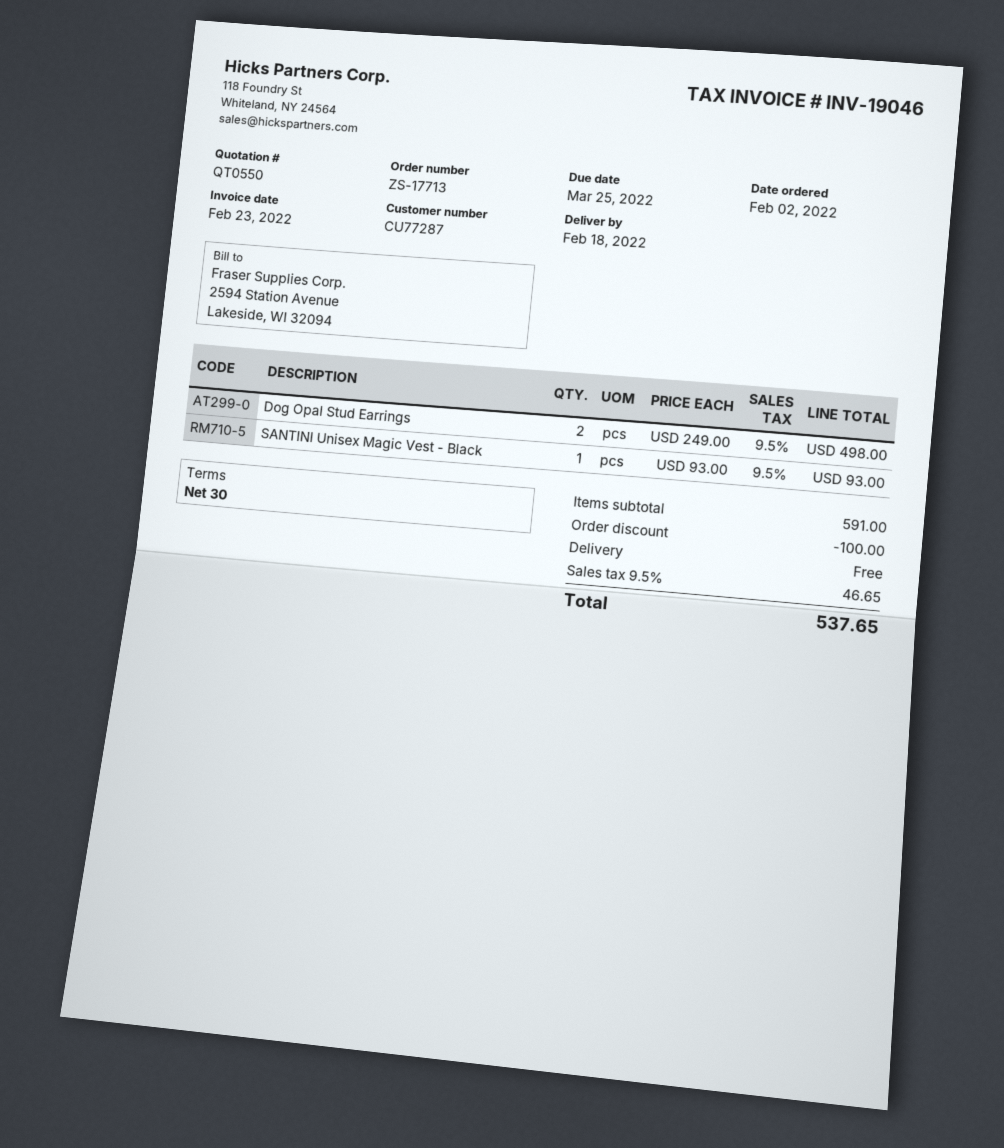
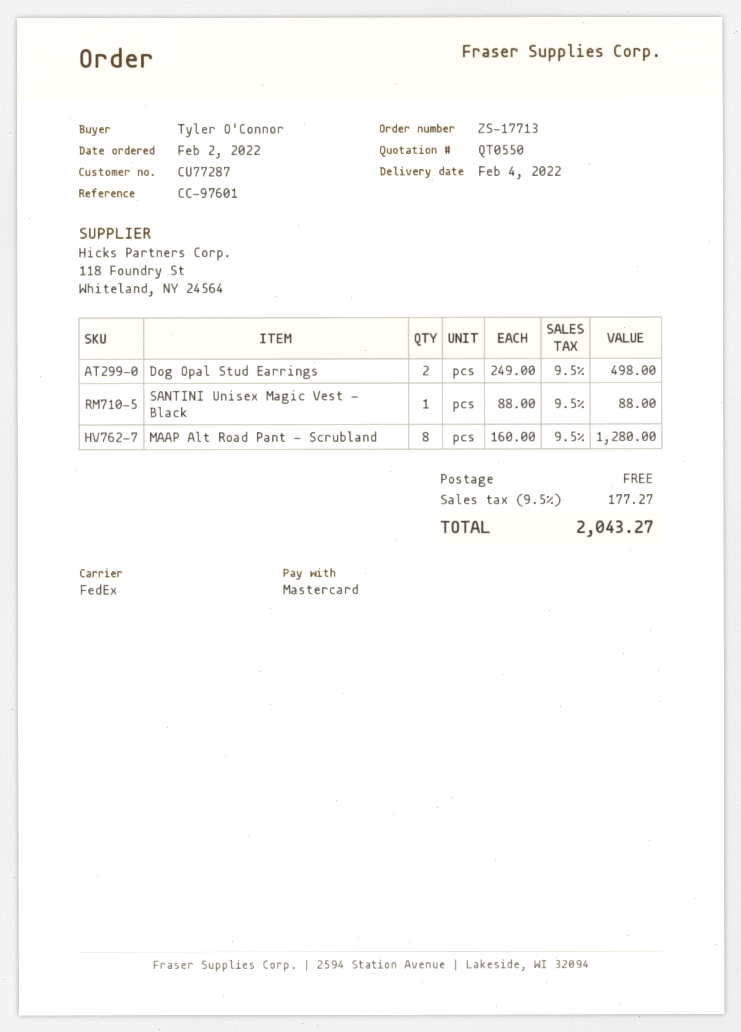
delivery date: 2022-02-18 -> 2022-02-04
SANTINI Unisex Magic Vest - Black: 1 x 93.00 = 93.00 -> 1 x 88.00 = 88.00
MAAP Alt Road Pant - Scrubland: none -> 8 x 160.00 = 1280.00
discount: 100.00 -> none
tax: 9.5% = 46.65 -> 9.5% = 177.27
total: 537.65 -> 2043.27

